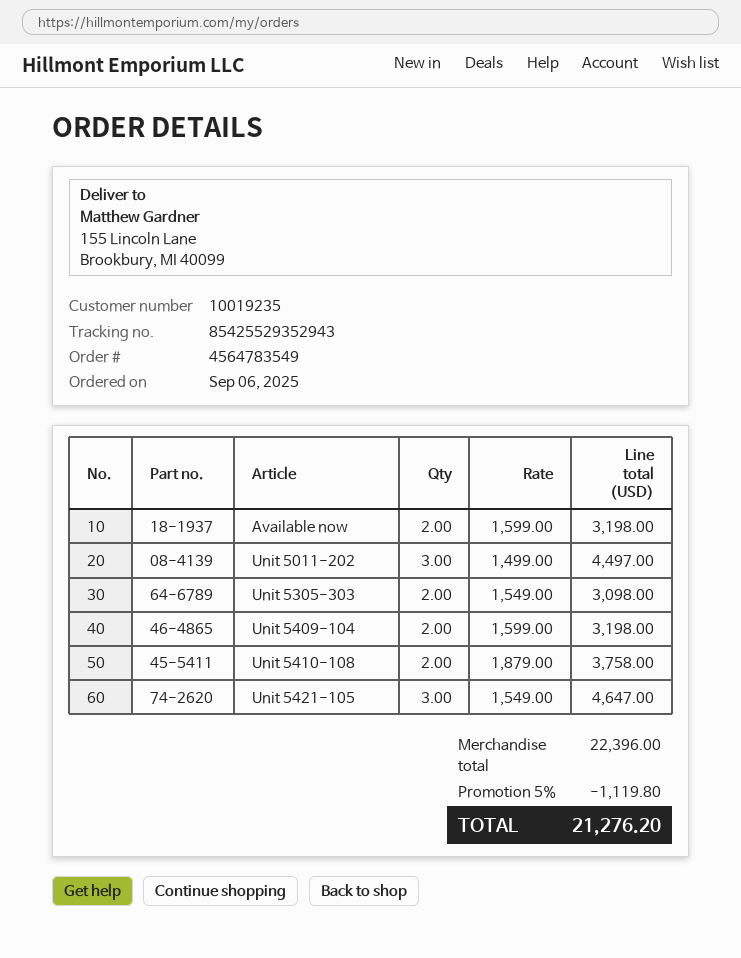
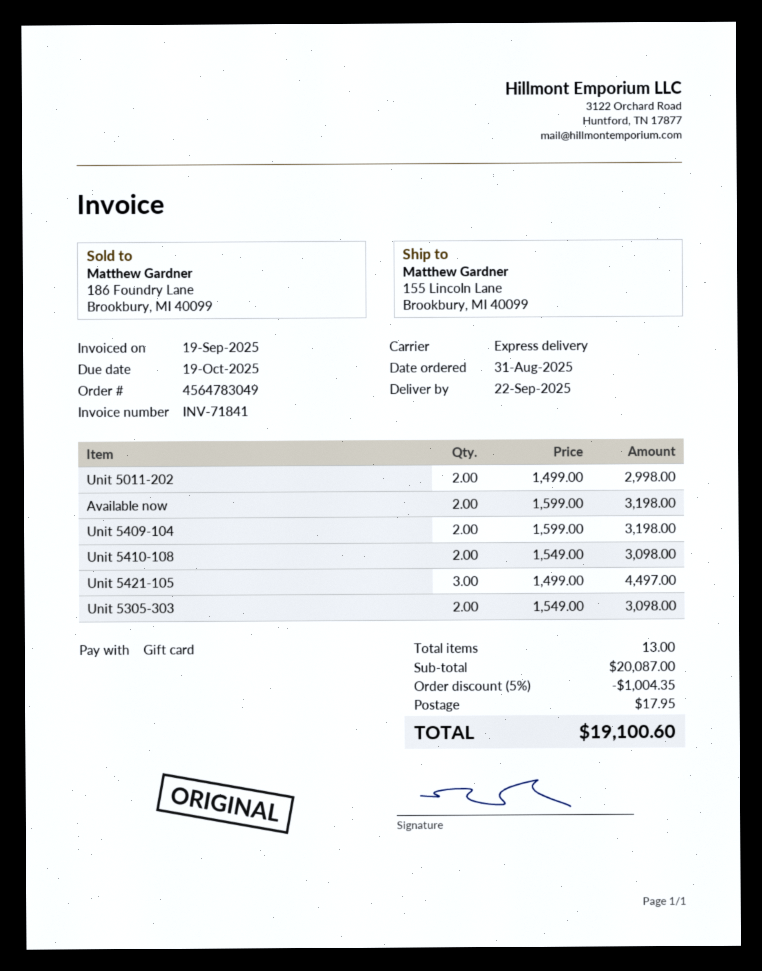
order number: 4564783549 -> 4564783049
order date: 2025-09-06 -> 2025-08-31
Unit 5011-202: 3 x 1499.00 = 4497.00 -> 2 x 1499.00 = 2998.00
Unit 5410-108: 2 x 1879.00 = 3758.00 -> 2 x 1549.00 = 3098.00
Unit 5421-105: 3 x 1549.00 = 4647.00 -> 3 x 1499.00 = 4497.00
subtotal: 22396.00 -> 20087.00
discount: 5% = 1119.80 -> 5% = 1004.35
shipping: none -> 17.95
total: 21276.20 -> 19100.60

